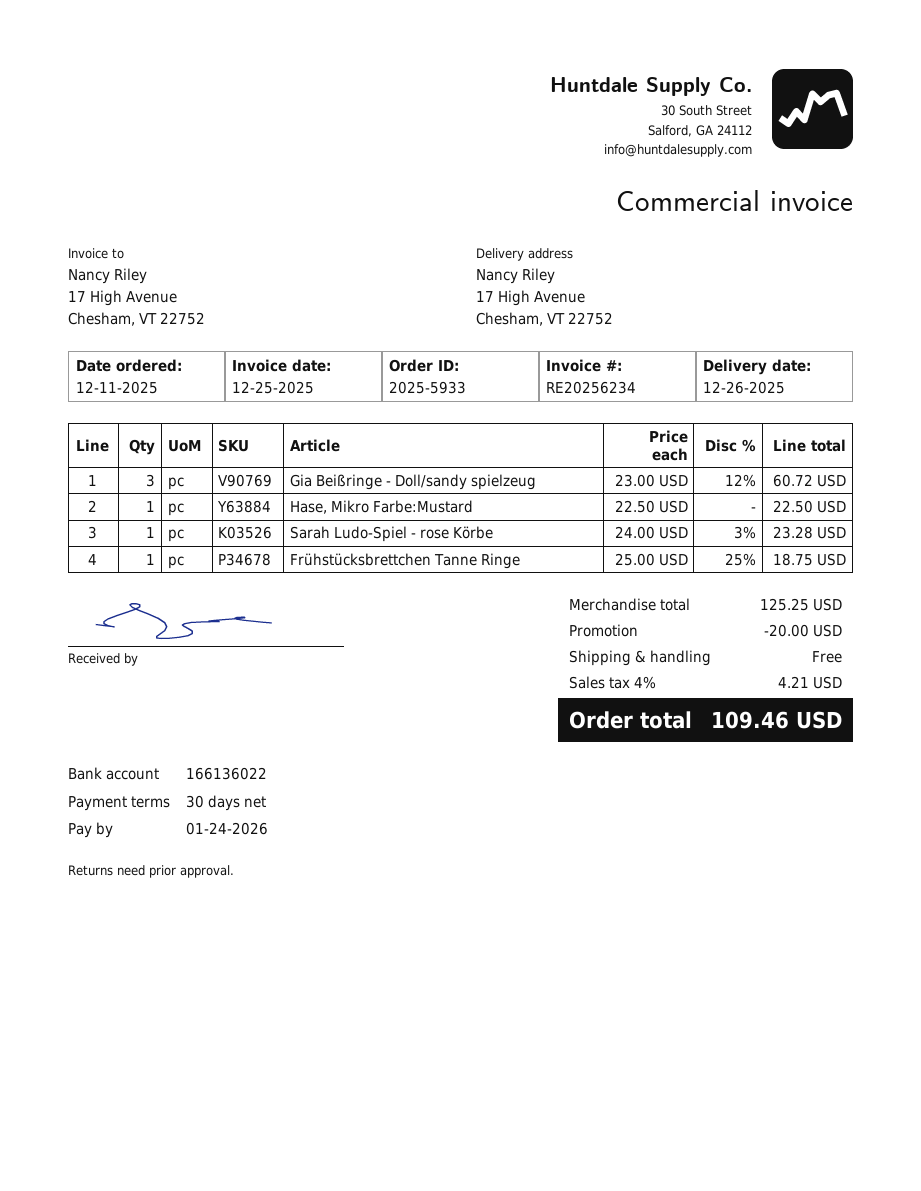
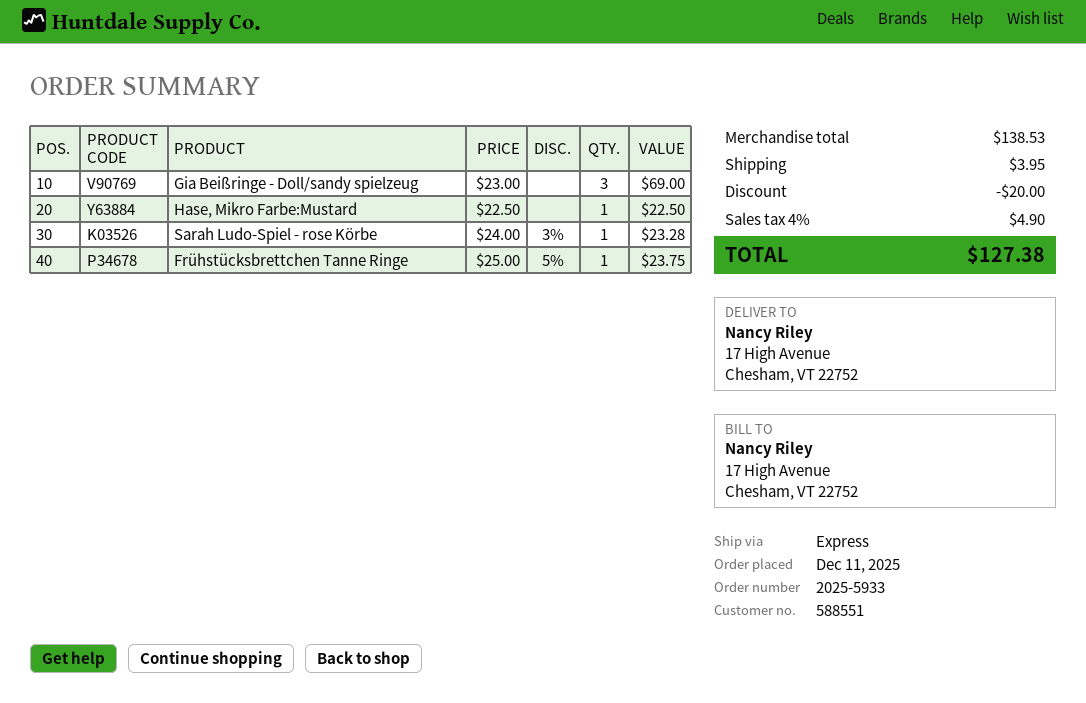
Gia Beißringe - Doll/sandy spielzeug: 3 x 23.00 - 12% = 60.72 -> 3 x 23.00 = 69.00
Frühstücksbrettchen Tanne Ringe: 1 x 25.00 - 25% = 18.75 -> 1 x 25.00 - 5% = 23.75
subtotal: 125.25 -> 138.53
shipping: 0.00 -> 3.95
tax: 4% = 4.21 -> 4% = 4.90
total: 109.46 -> 127.38

